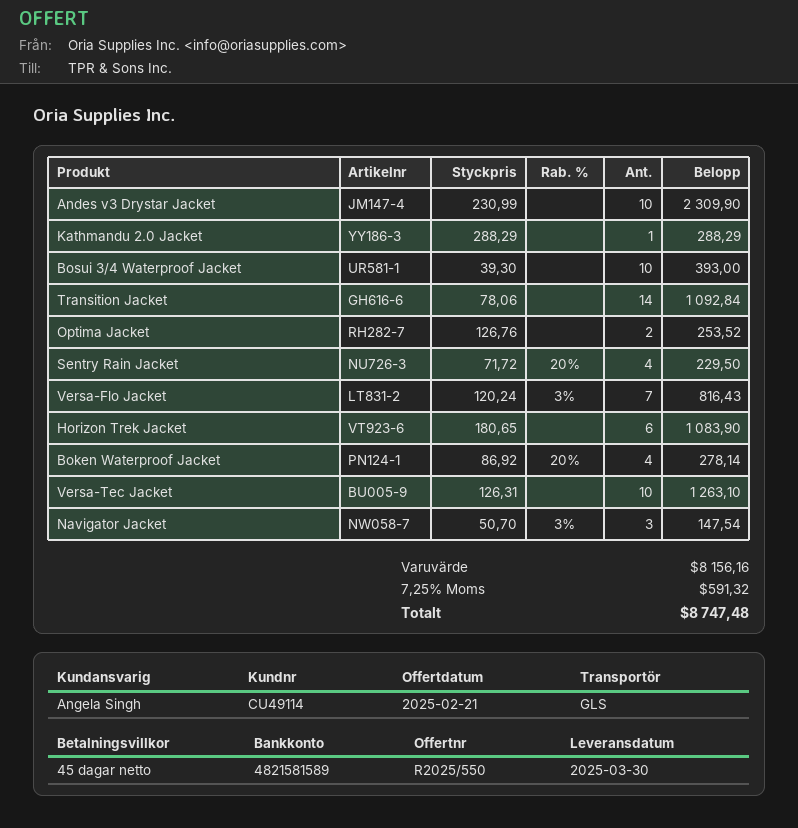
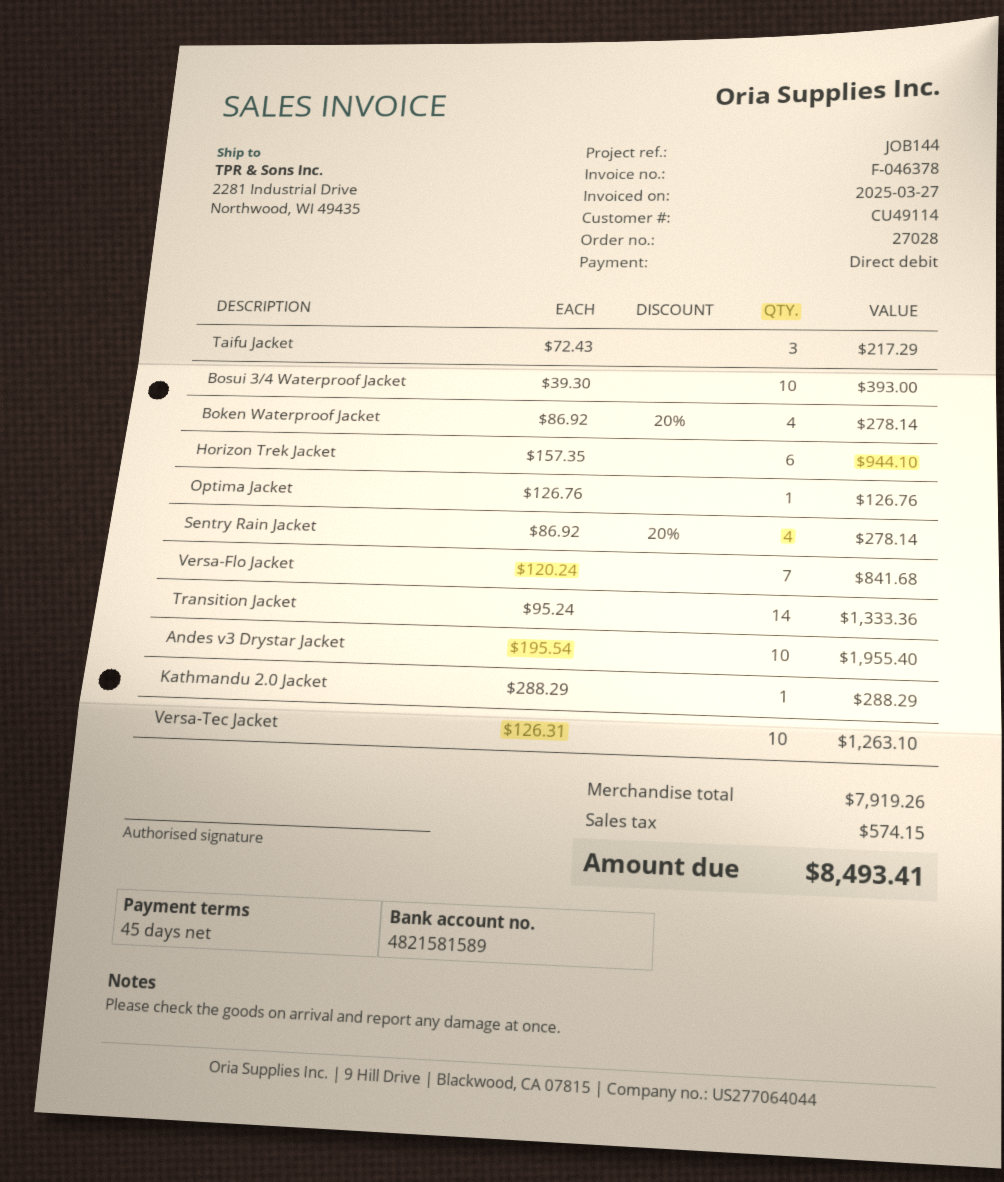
Andes v3 Drystar Jacket: 10 x 230.99 = 2309.90 -> 10 x 195.54 = 1955.40
Transition Jacket: 14 x 78.06 = 1092.84 -> 14 x 95.24 = 1333.36
Optima Jacket: 2 x 126.76 = 253.52 -> 1 x 126.76 = 126.76
Sentry Rain Jacket: 4 x 71.72 - 20% = 229.50 -> 4 x 86.92 - 20% = 278.14
Versa-Flo Jacket: 7 x 120.24 - 3% = 816.43 -> 7 x 120.24 = 841.68
Horizon Trek Jacket: 6 x 180.65 = 1083.90 -> 6 x 157.35 = 944.10
Navigator Jacket: 3 x 50.70 - 3% = 147.54 -> none
Taifu Jacket: none -> 3 x 72.43 = 217.29
subtotal: 8156.16 -> 7919.26
tax: 591.32 -> 574.15
total: 8747.48 -> 8493.41

